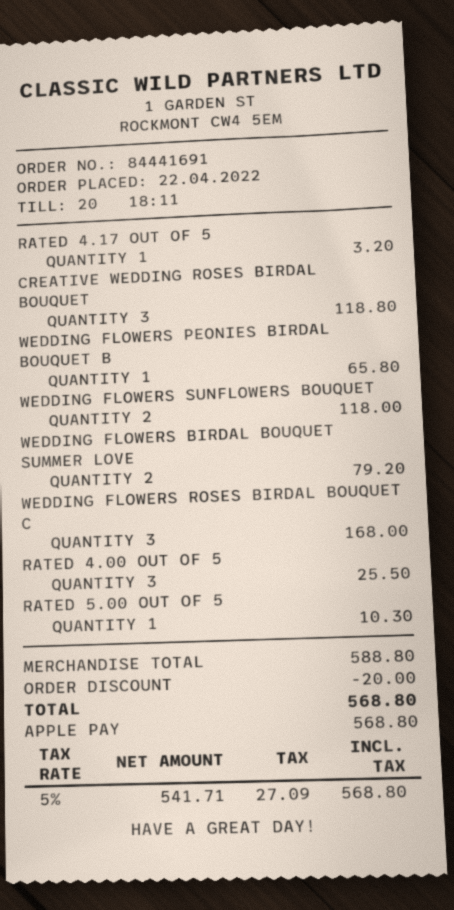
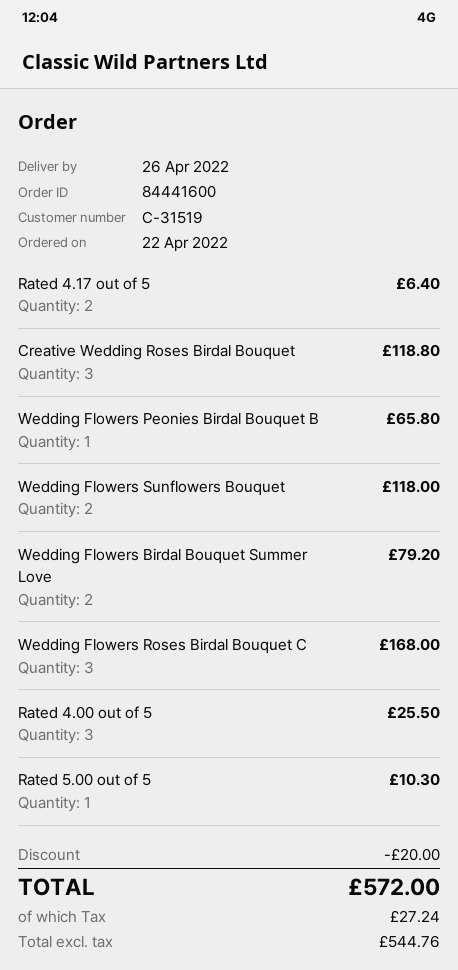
order number: 84441691 -> 84441600
RATED 4.17 OUT OF 5: 1 for 3.20 -> 2 for 6.40
net: 541.71 -> 544.76
tax: 27.09 -> 27.24
total: 568.80 -> 572.00

